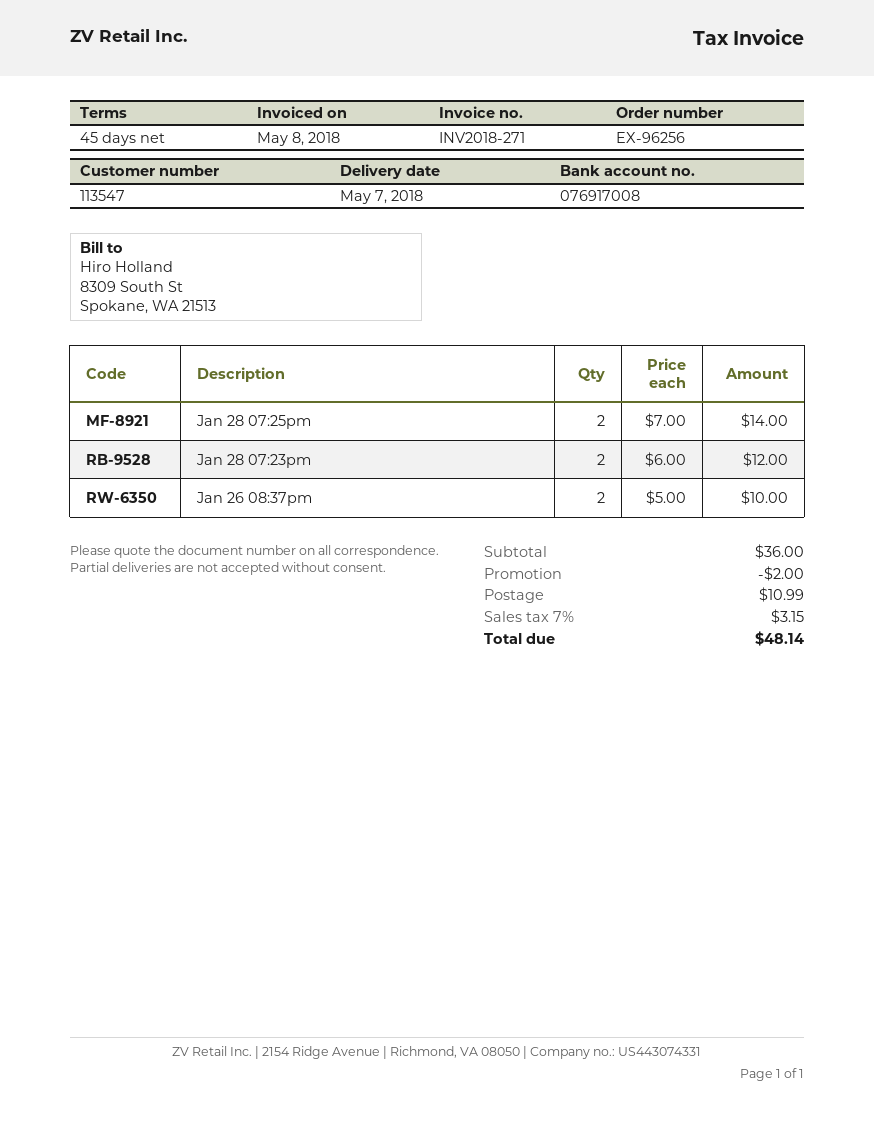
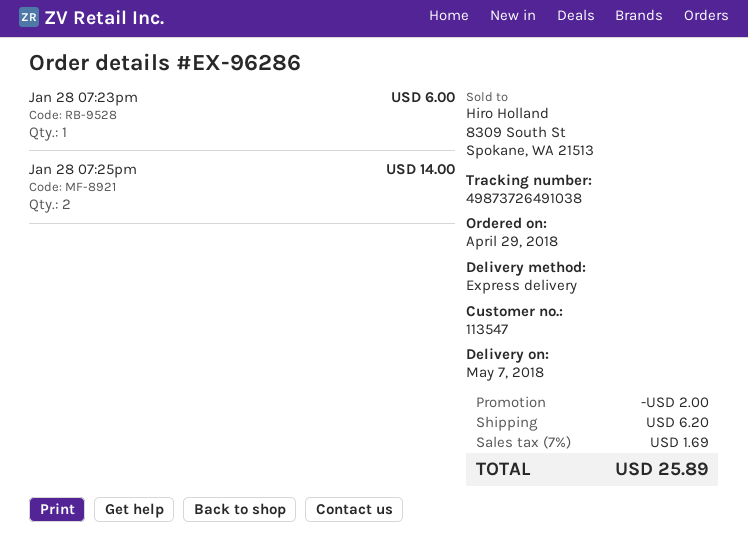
order number: EX-96256 -> EX-96286
Jan 28 07:23pm: 2 for 12.00 -> 1 for 6.00
Jan 26 08:37pm: 2 for 10.00 -> none
shipping: 10.99 -> 6.20
tax: 7% = 3.15 -> 7% = 1.69
total: 48.14 -> 25.89

